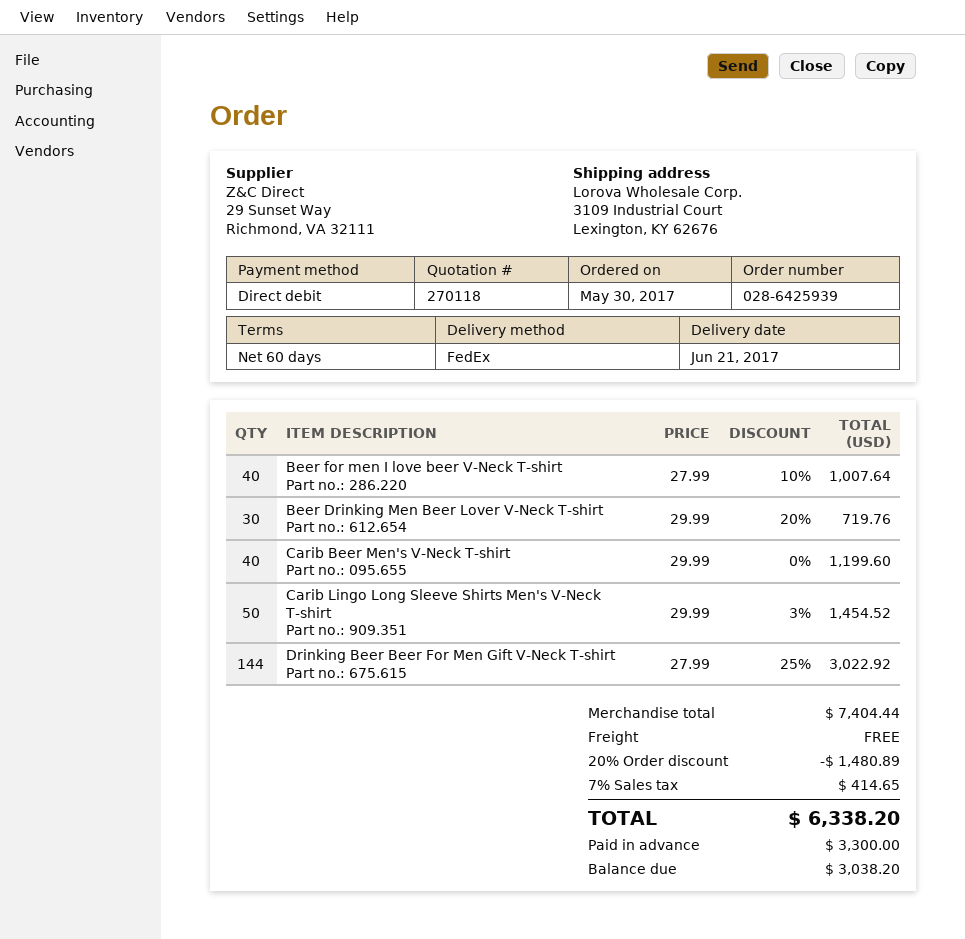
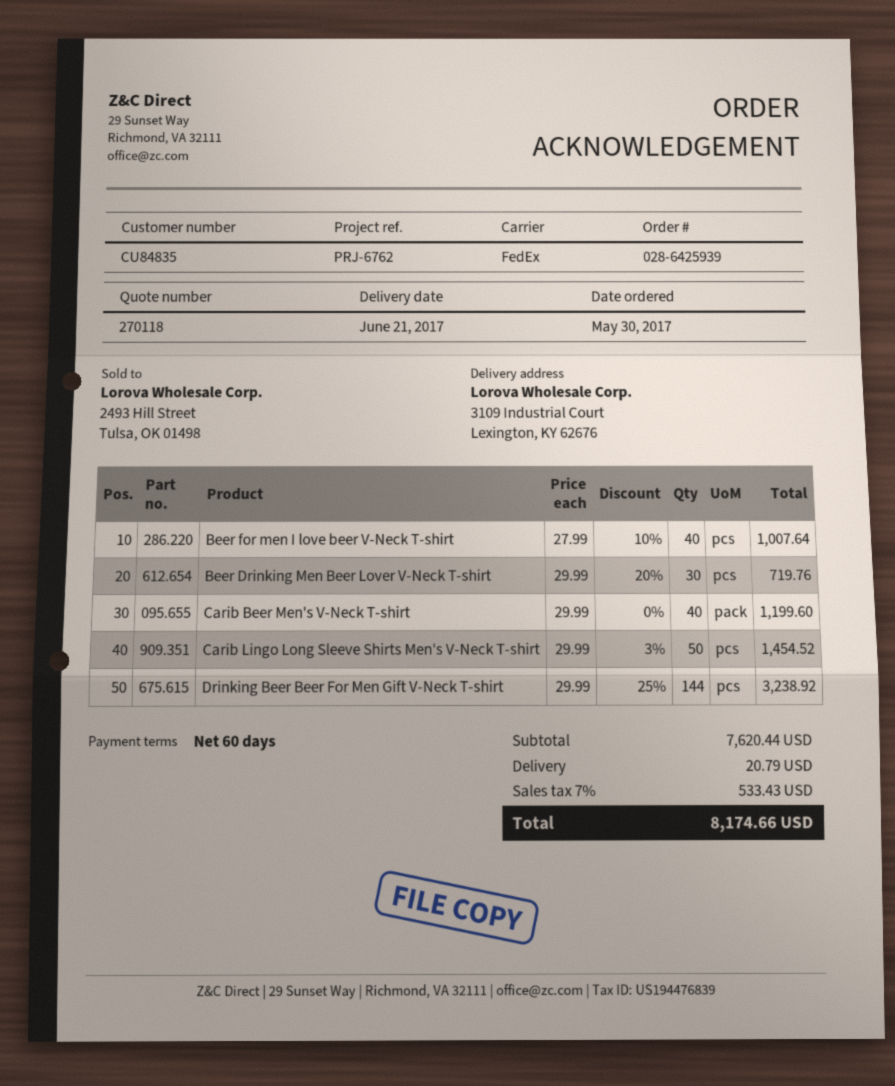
Drinking Beer Beer For Men Gift V-Neck T-shirt: 144 x 27.99 - 25% = 3022.92 -> 144 x 29.99 - 25% = 3238.92
subtotal: 7404.44 -> 7620.44
discount: 20% = 1480.89 -> none
shipping: 0.00 -> 20.79
tax: 7% = 414.65 -> 7% = 533.43
total: 6338.20 -> 8174.66

